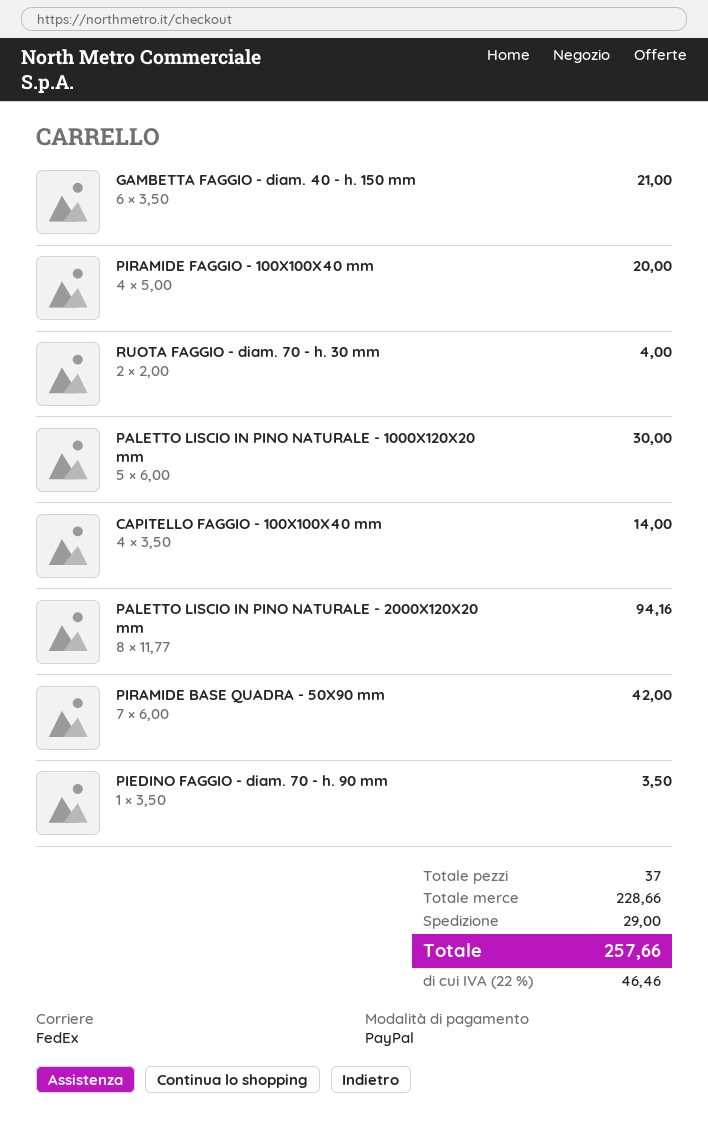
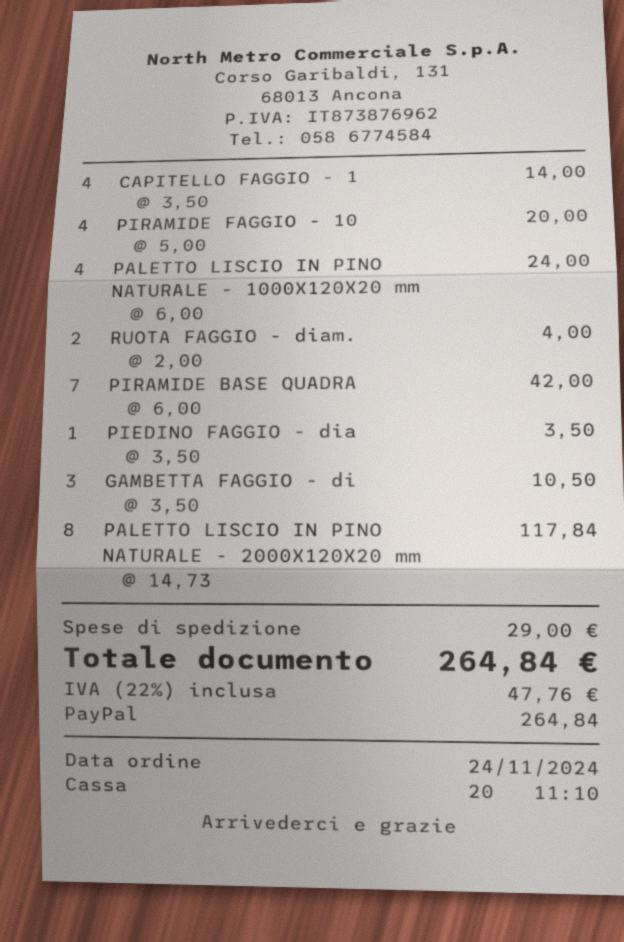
GAMBETTA FAGGIO - diam. 40 - h. 150 mm: 6 x 3.50 = 21.00 -> 3 x 3.50 = 10.50
PALETTO LISCIO IN PINO NATURALE - 1000X120X20 mm: 5 x 6.00 = 30.00 -> 4 x 6.00 = 24.00
PALETTO LISCIO IN PINO NATURALE - 2000X120X20 mm: 8 x 11.77 = 94.16 -> 8 x 14.73 = 117.84
tax: 22% = 46.46 -> 22% = 47.76
total: 257.66 -> 264.84

